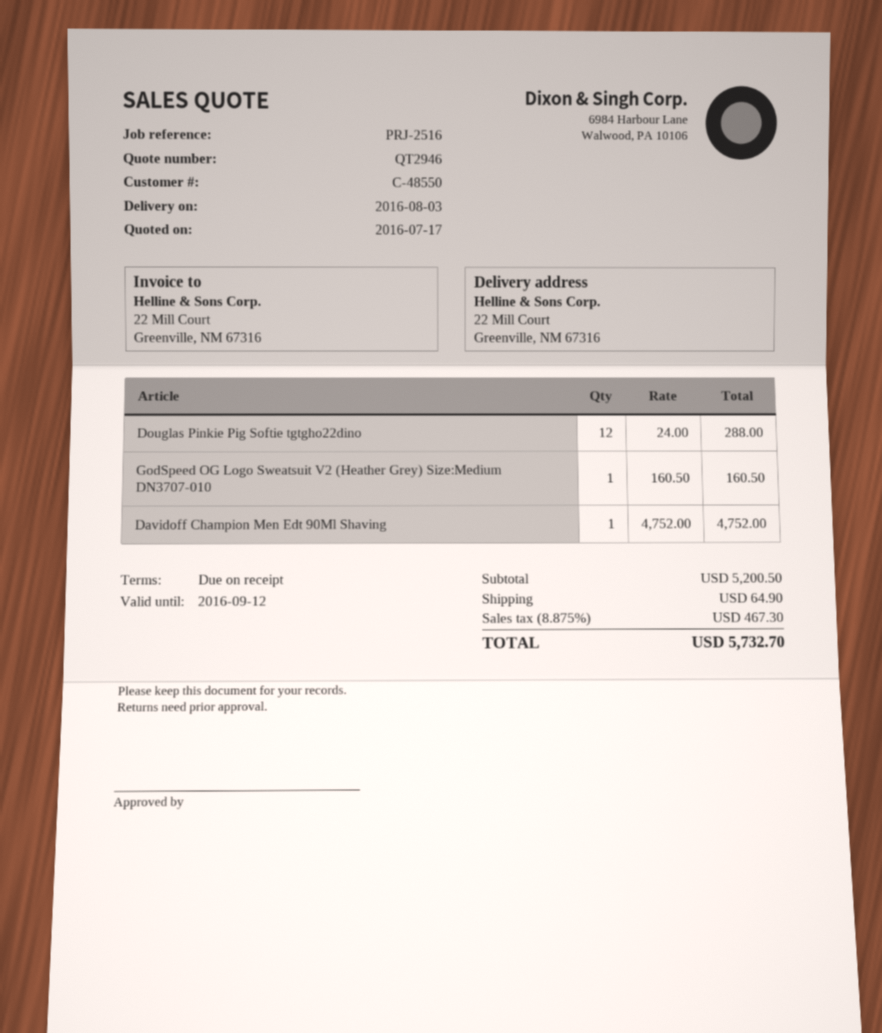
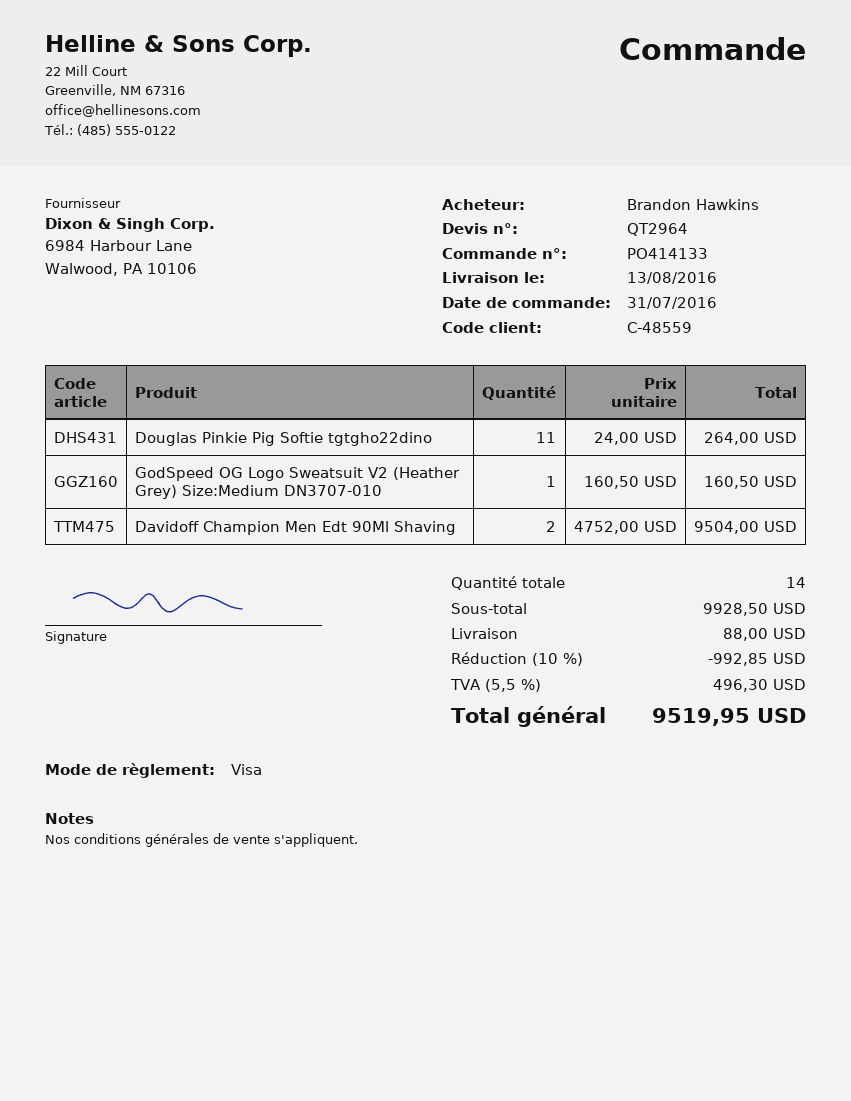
quote number: QT2946 -> QT2964
delivery date: 2016-08-03 -> 2016-08-13
customer number: C-48550 -> C-48559
Douglas Pinkie Pig Softie tgtgho22dino: 12 x 24.00 = 288.00 -> 11 x 24.00 = 264.00
Davidoff Champion Men Edt 90Ml Shaving: 1 x 4752.00 = 4752.00 -> 2 x 4752.00 = 9504.00
subtotal: 5200.50 -> 9928.50
discount: none -> 10% = 992.85
shipping: 64.90 -> 88.00
tax: 8.875% = 467.30 -> 5.5% = 496.30
total: 5732.70 -> 9519.95

